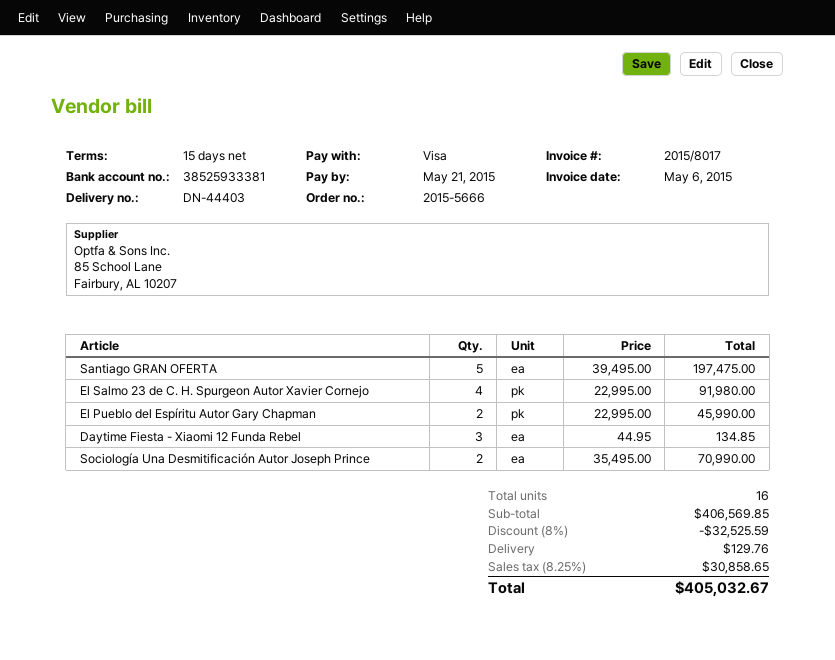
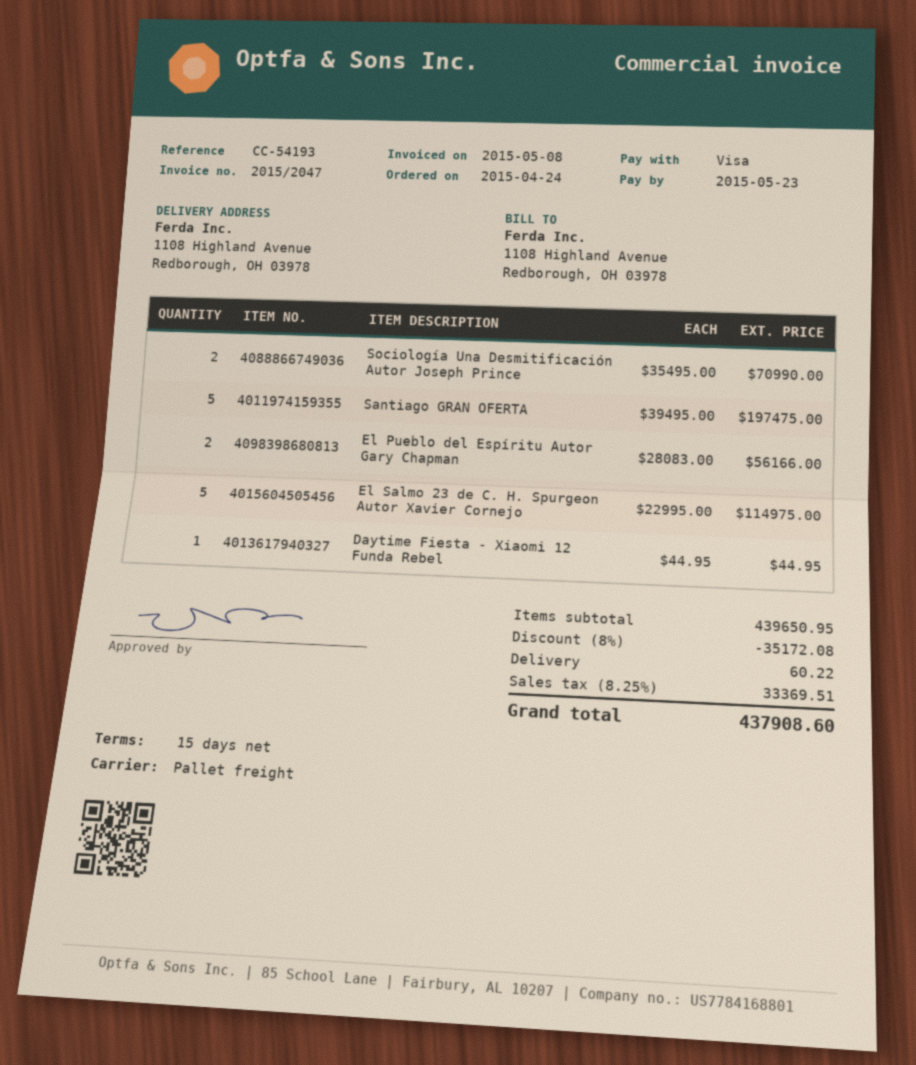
invoice number: 2015/8017 -> 2015/2047
invoice date: 2015-05-06 -> 2015-05-08
due date: 2015-05-21 -> 2015-05-23
El Salmo 23 de C. H. Spurgeon Autor Xavier Cornejo: 4 x 22995.00 = 91980.00 -> 5 x 22995.00 = 114975.00
El Pueblo del Espíritu Autor Gary Chapman: 2 x 22995.00 = 45990.00 -> 2 x 28083.00 = 56166.00
Daytime Fiesta - Xiaomi 12 Funda Rebel: 3 x 44.95 = 134.85 -> 1 x 44.95 = 44.95
subtotal: 406569.85 -> 439650.95
discount: 8% = 32525.59 -> 8% = 35172.08
shipping: 129.76 -> 60.22
tax: 8.25% = 30858.65 -> 8.25% = 33369.51
total: 405032.67 -> 437908.60

